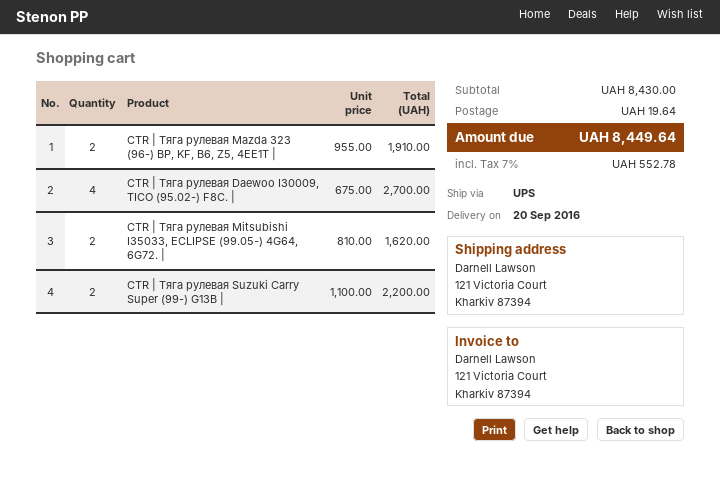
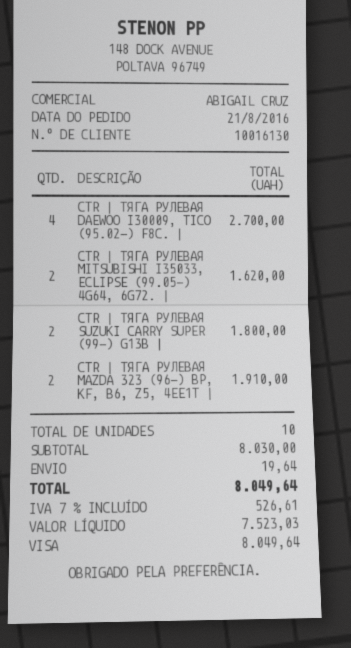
CTR | Тяга рулевая Suzuki Carry Super (99-) G13B |: 2 for 2200.00 -> 2 for 1800.00
subtotal: 8430.00 -> 8030.00
tax: 7% = 552.78 -> 7% = 526.61
total: 8449.64 -> 8049.64

